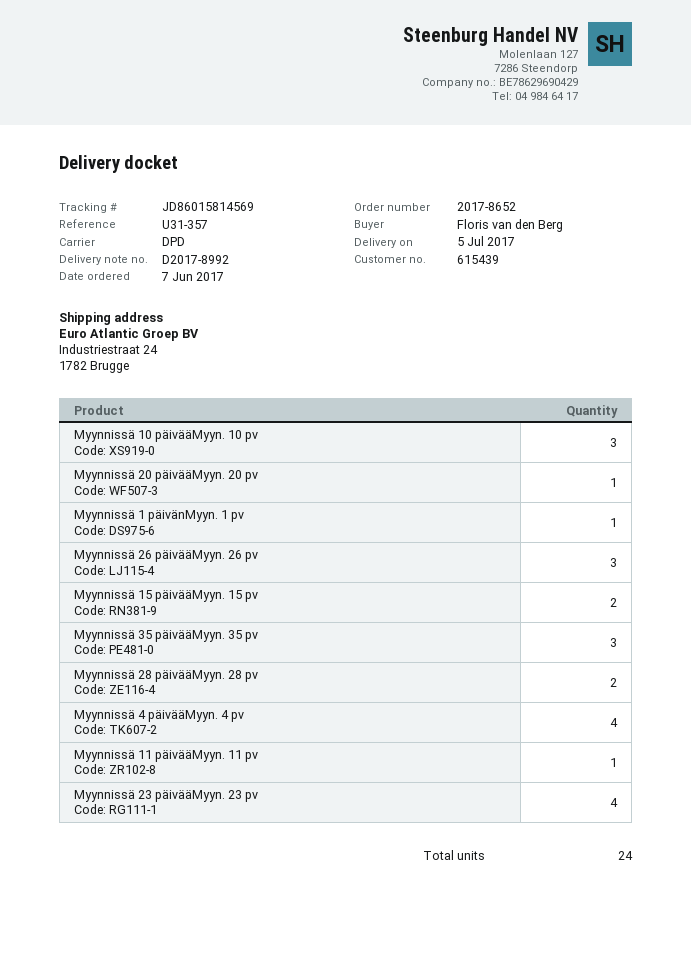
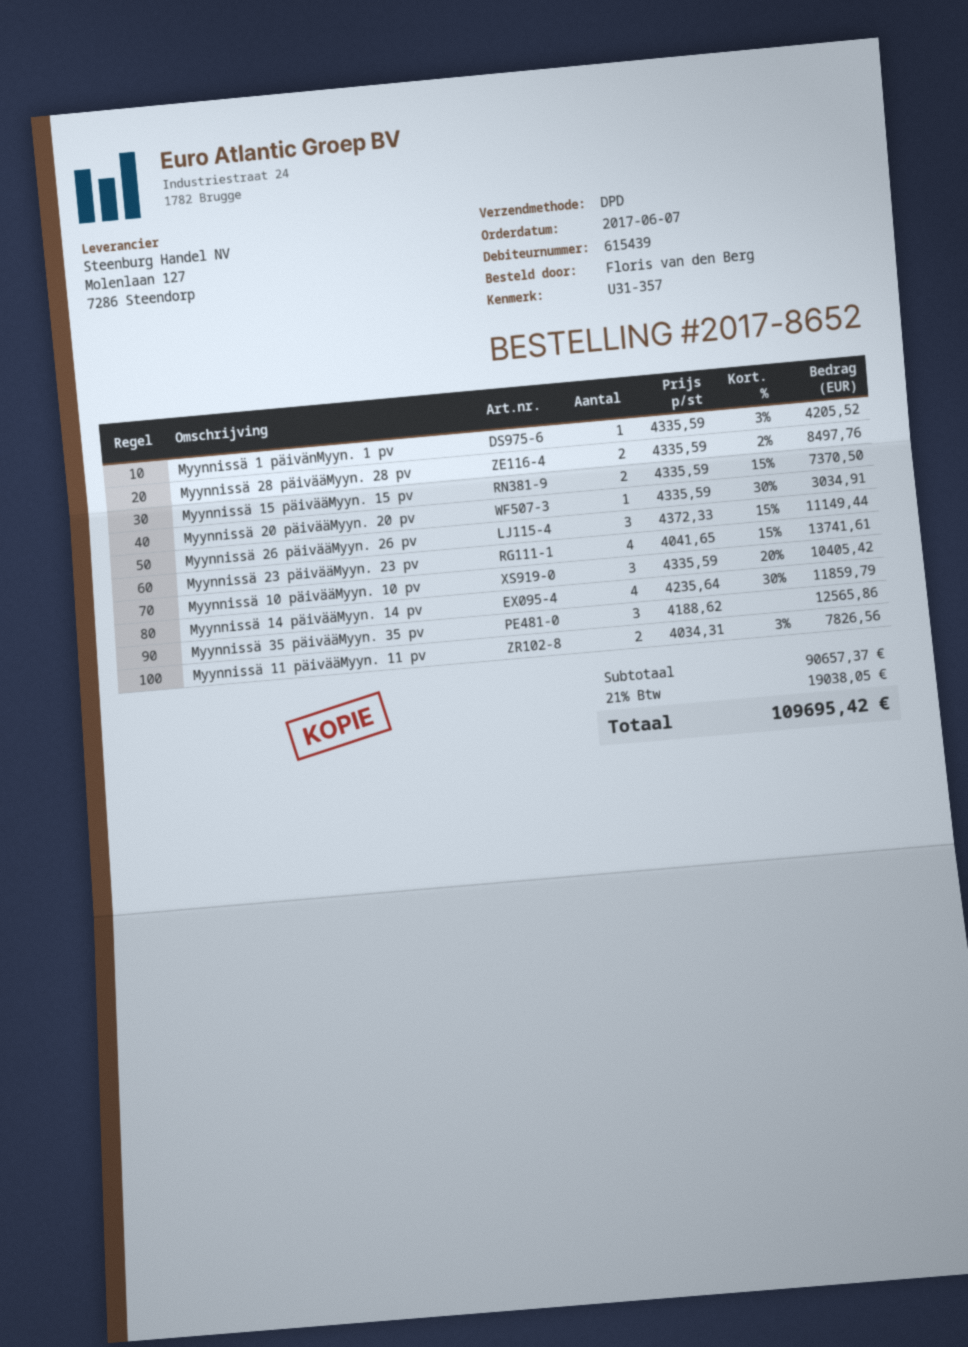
Myynnissä 4 päivääMyyn. 4 pv: 4 -> none
Myynnissä 11 päivääMyyn. 11 pv: 1 -> 2
Myynnissä 14 päivääMyyn. 14 pv: none -> 4

